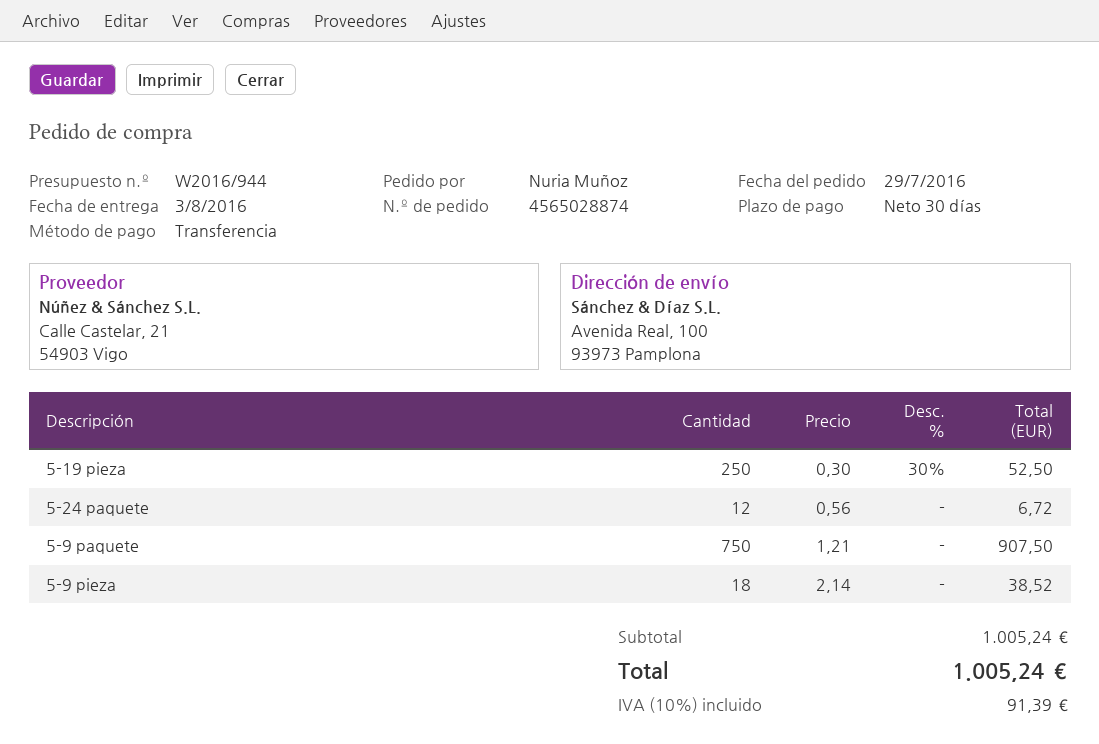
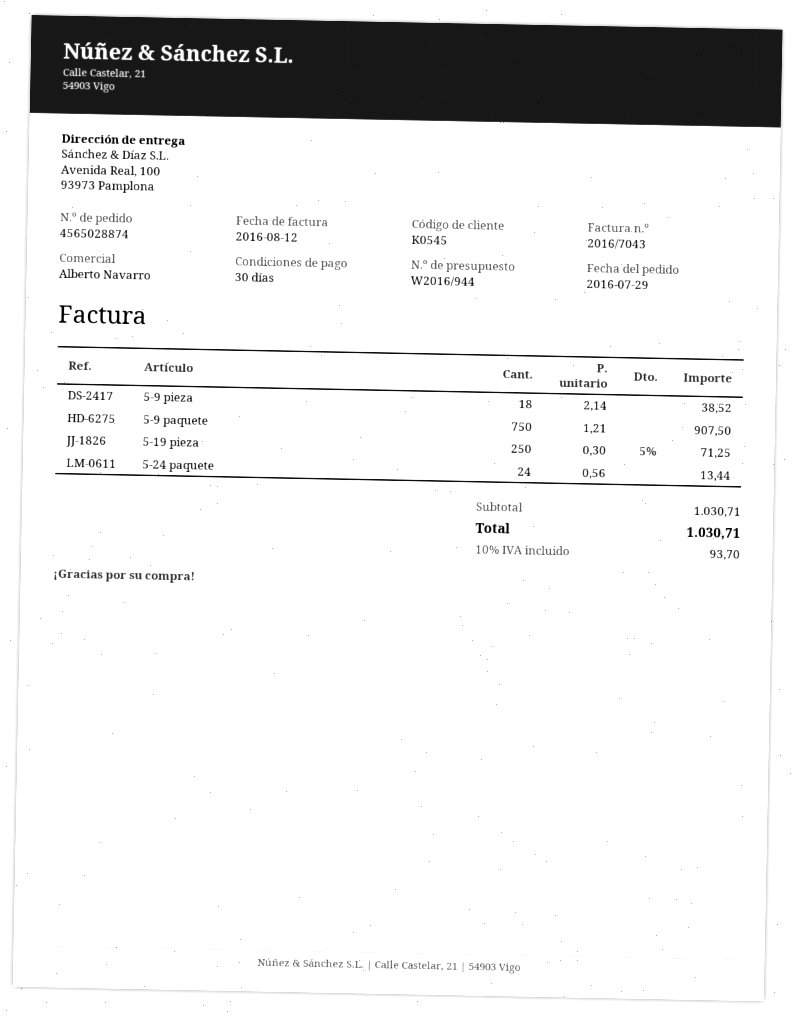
5-19 pieza: 250 x 0.30 - 30% = 52.50 -> 250 x 0.30 - 5% = 71.25
5-24 paquete: 12 x 0.56 = 6.72 -> 24 x 0.56 = 13.44
subtotal: 1005.24 -> 1030.71
tax: 10% = 91.39 -> 10% = 93.70
total: 1005.24 -> 1030.71

